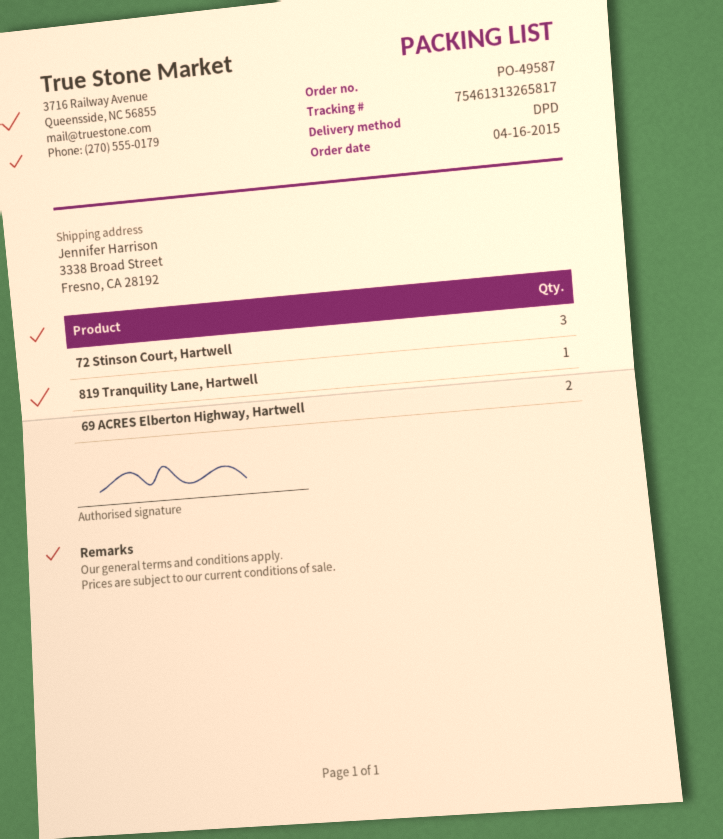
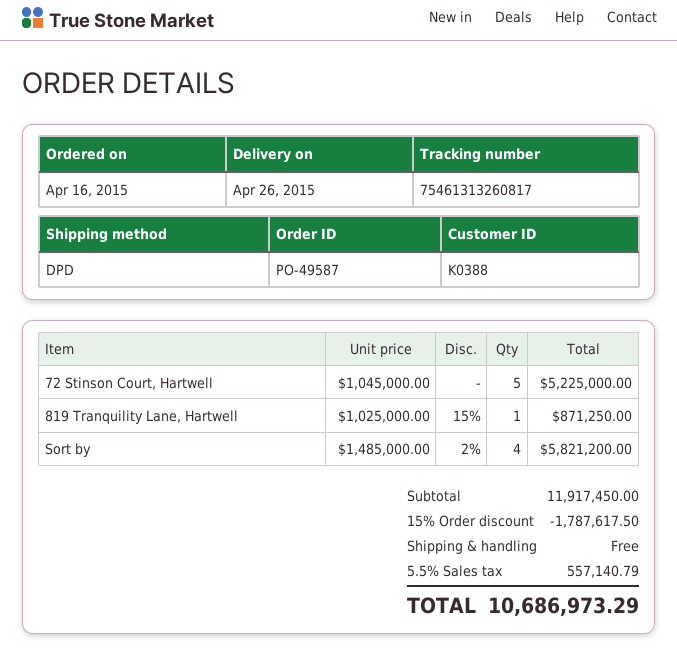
tracking number: 75461313265817 -> 75461313260817
72 Stinson Court, Hartwell: 3 -> 5
69 ACRES Elberton Highway, Hartwell: 2 -> none
Sort by: none -> 4

